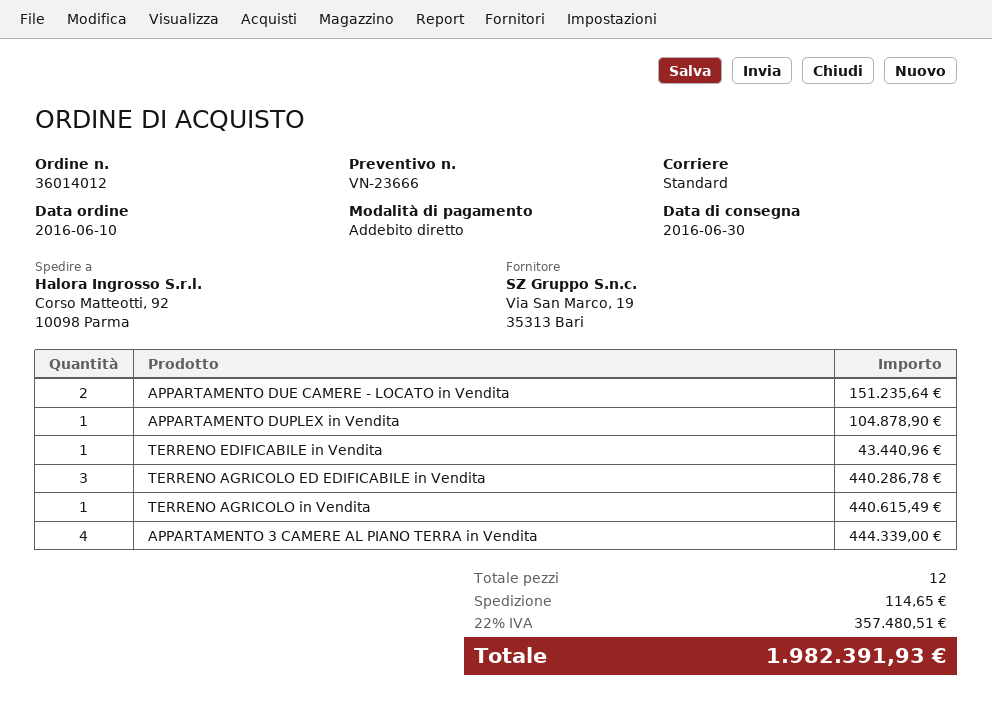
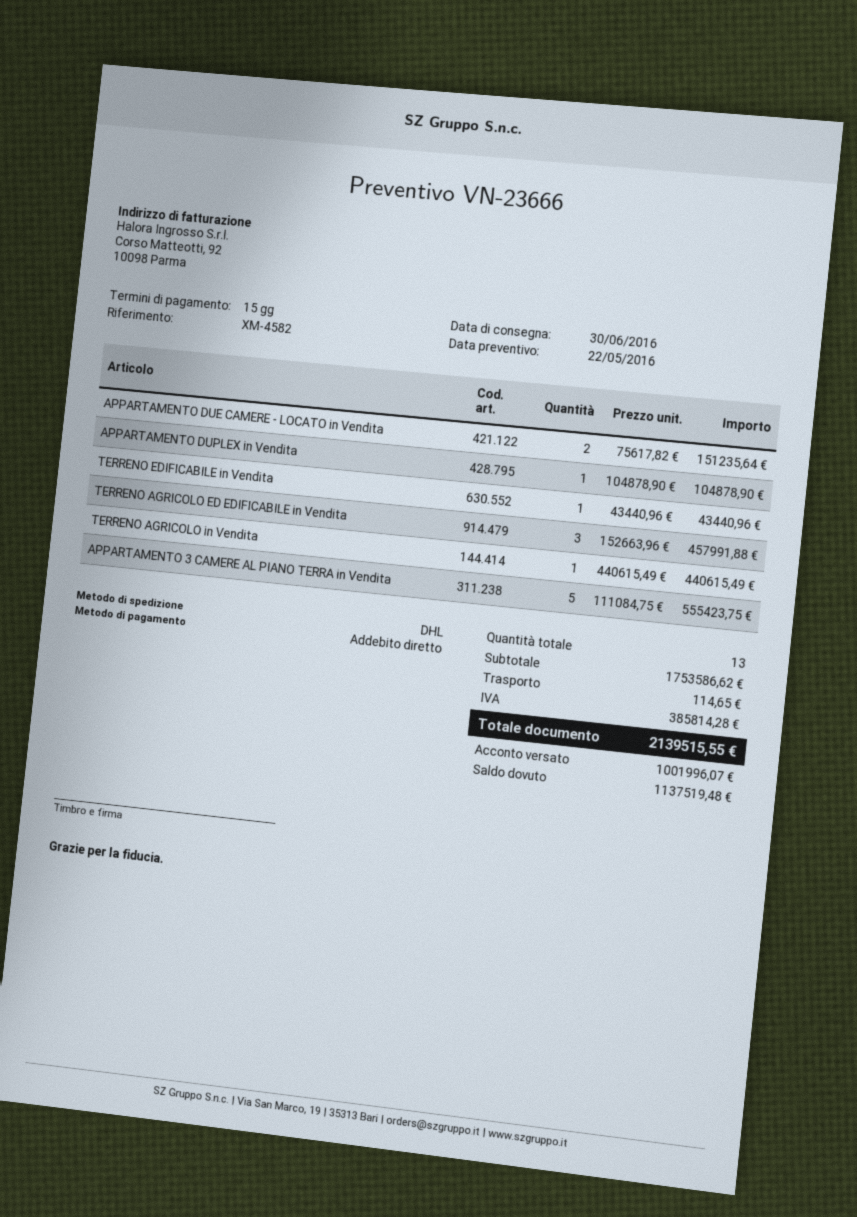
shipping method: standard -> DHL
TERRENO AGRICOLO ED EDIFICABILE in Vendita: 3 for 440286.78 -> 3 for 457991.88
APPARTAMENTO 3 CAMERE AL PIANO TERRA in Vendita: 4 for 444339.00 -> 5 for 555423.75
total quantity: 12 -> 13
tax: 357480.51 -> 385814.28
total: 1982391.93 -> 2139515.55

